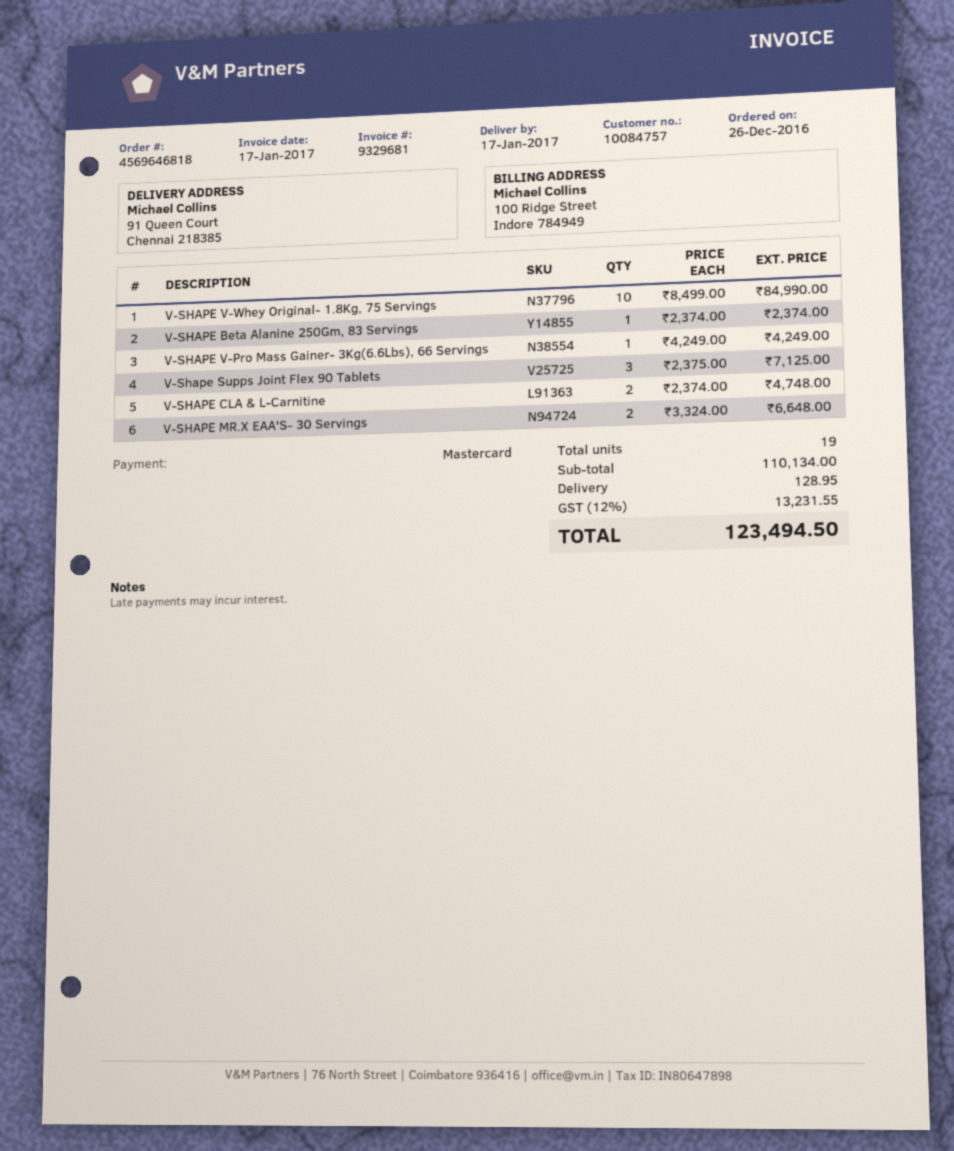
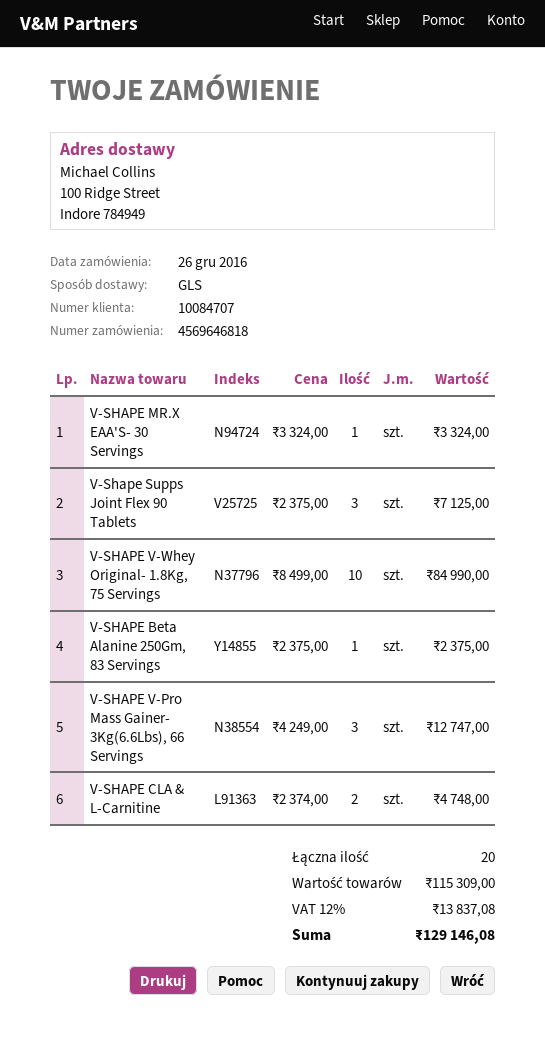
customer number: 10084757 -> 10084707
ship to: 91 Queen Court, Chennai 218385 -> 100 Ridge Street, Indore 784949
V-SHAPE Beta Alanine 250Gm, 83 Servings: 1 x 2374.00 = 2374.00 -> 1 x 2375.00 = 2375.00
V-SHAPE V-Pro Mass Gainer- 3Kg(6.6Lbs), 66 Servings: 1 x 4249.00 = 4249.00 -> 3 x 4249.00 = 12747.00
V-SHAPE MR.X EAA'S- 30 Servings: 2 x 3324.00 = 6648.00 -> 1 x 3324.00 = 3324.00
total quantity: 19 -> 20
subtotal: 110134.00 -> 115309.00
shipping: 128.95 -> none
tax: 12% = 13231.55 -> 12% = 13837.08
total: 123494.50 -> 129146.08

